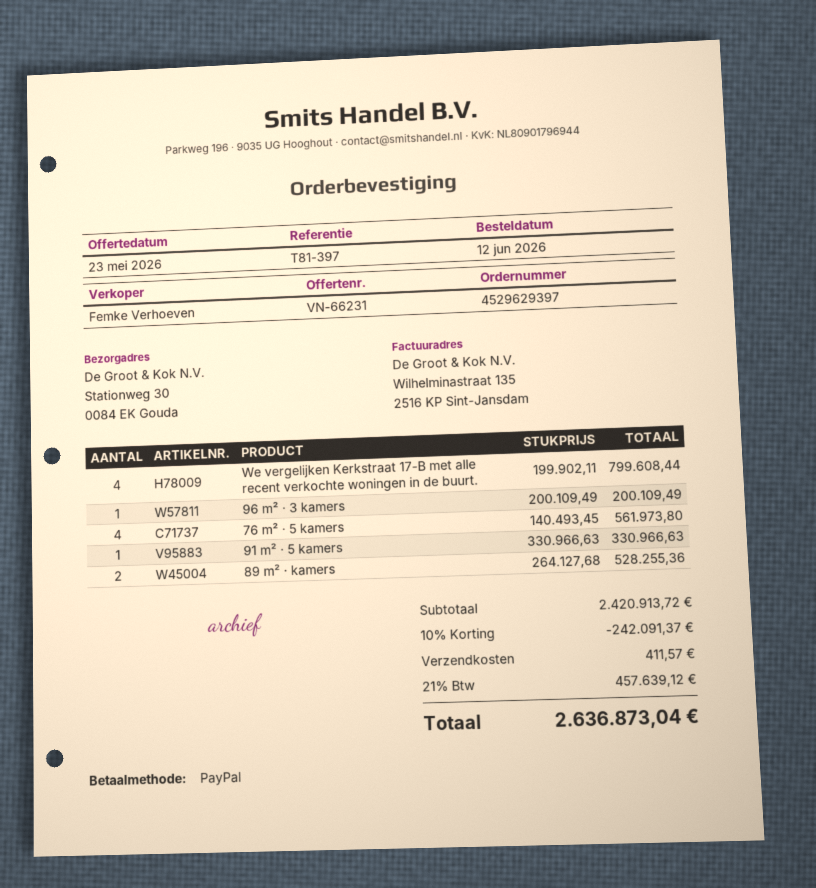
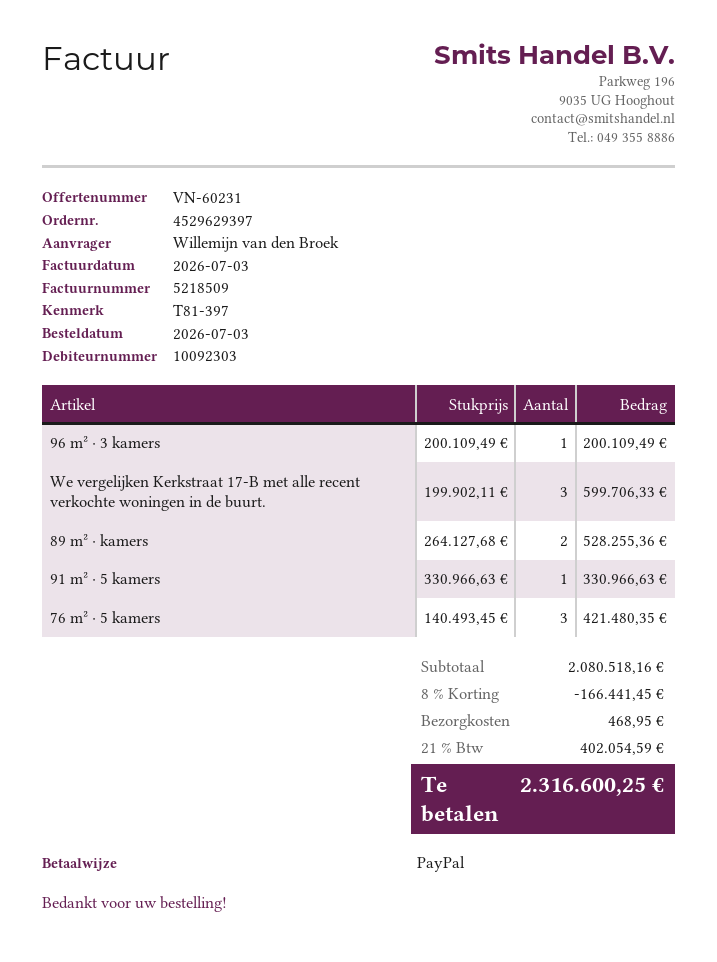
quote number: VN-66231 -> VN-60231
order date: 2026-06-12 -> 2026-07-03
We vergelijken Kerkstraat 17-B met alle recent verkochte woningen in de buurt.: 4 x 199902.11 = 799608.44 -> 3 x 199902.11 = 599706.33
76 m² · 5 kamers: 4 x 140493.45 = 561973.80 -> 3 x 140493.45 = 421480.35
subtotal: 2420913.72 -> 2080518.16
discount: 10% = 242091.37 -> 8% = 166441.45
shipping: 411.57 -> 468.95
tax: 21% = 457639.12 -> 21% = 402054.59
total: 2636873.04 -> 2316600.25

